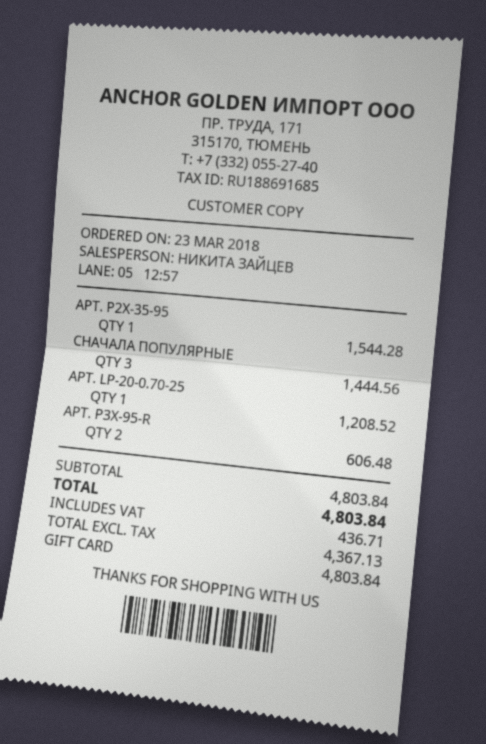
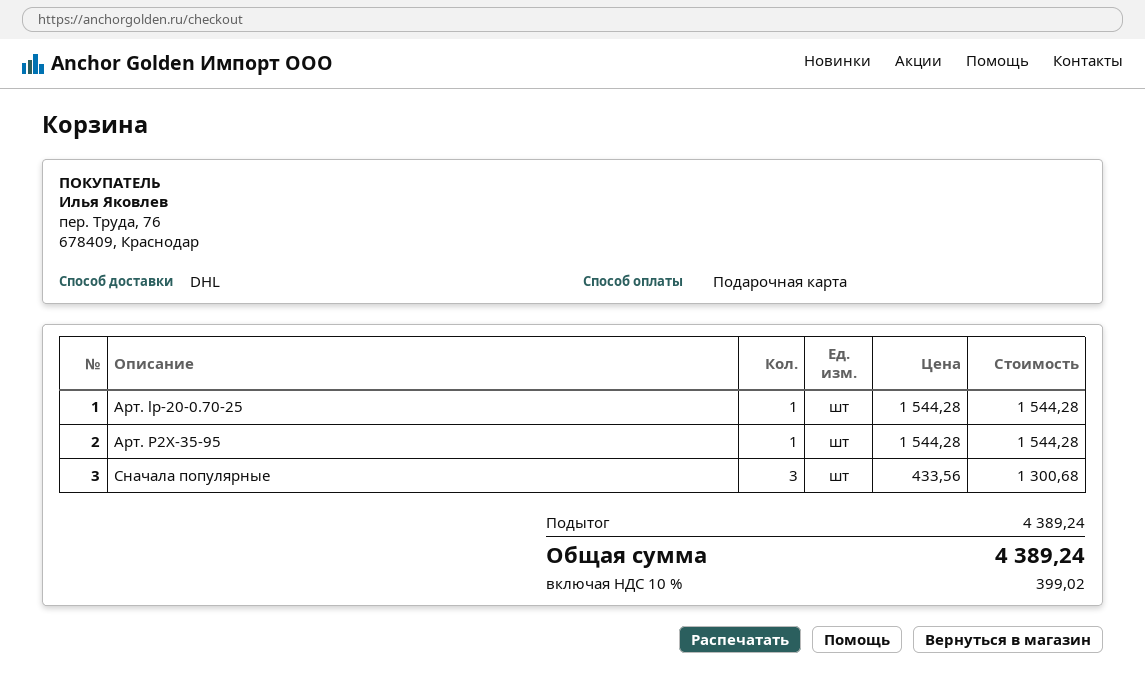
СНАЧАЛА ПОПУЛЯРНЫЕ: 3 for 1444.56 -> 3 for 1300.68
АРТ. LP-20-0.70-25: 1 for 1208.52 -> 1 for 1544.28
АРТ. P3X-95-R: 2 for 606.48 -> none
subtotal: 4803.84 -> 4389.24
tax: 436.71 -> 399.02
total: 4803.84 -> 4389.24

